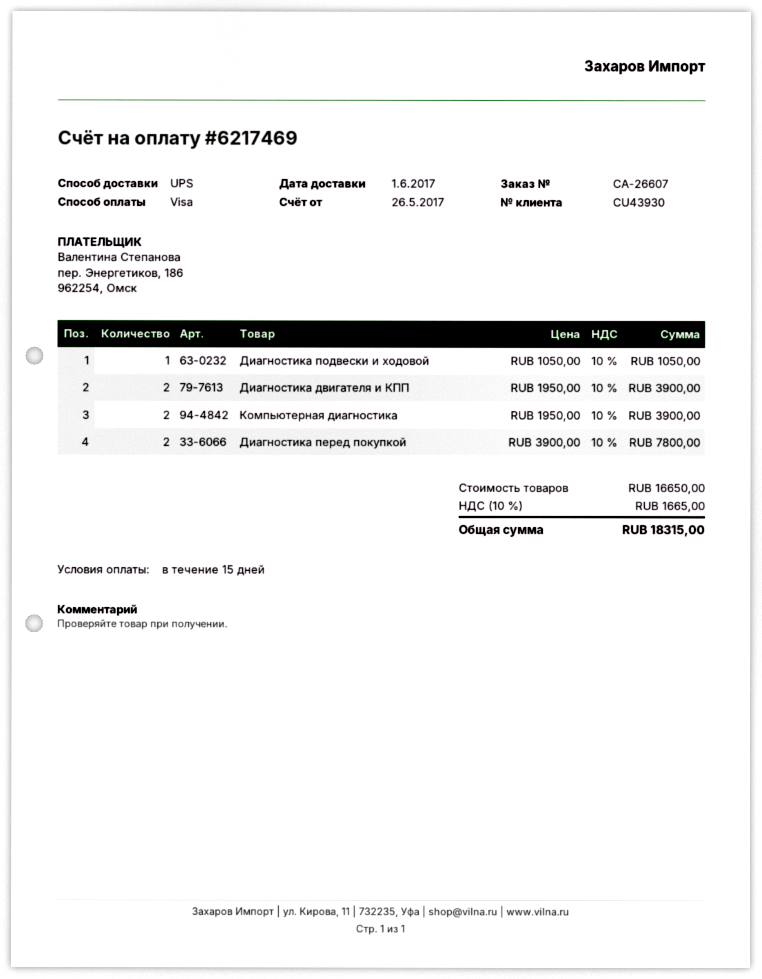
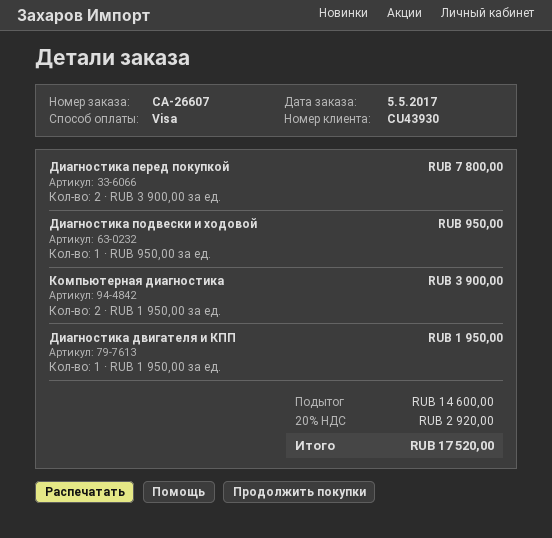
Диагностика подвески и ходовой: 1 x 1050.00 = 1050.00 -> 1 x 950.00 = 950.00
Диагностика двигателя и КПП: 2 x 1950.00 = 3900.00 -> 1 x 1950.00 = 1950.00
subtotal: 16650.00 -> 14600.00
tax: 10% = 1665.00 -> 20% = 2920.00
total: 18315.00 -> 17520.00

